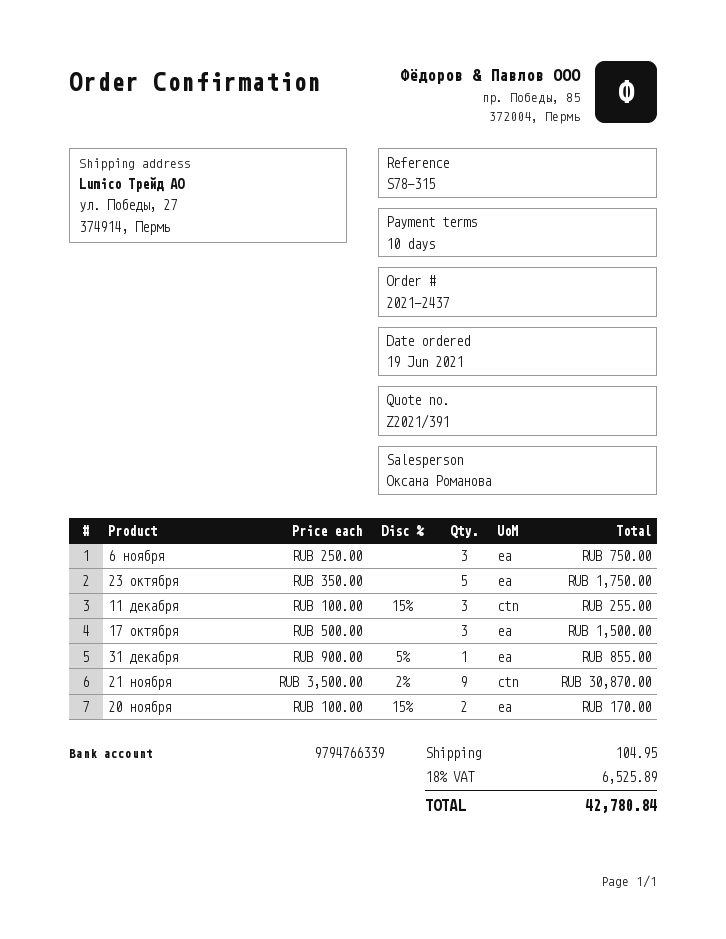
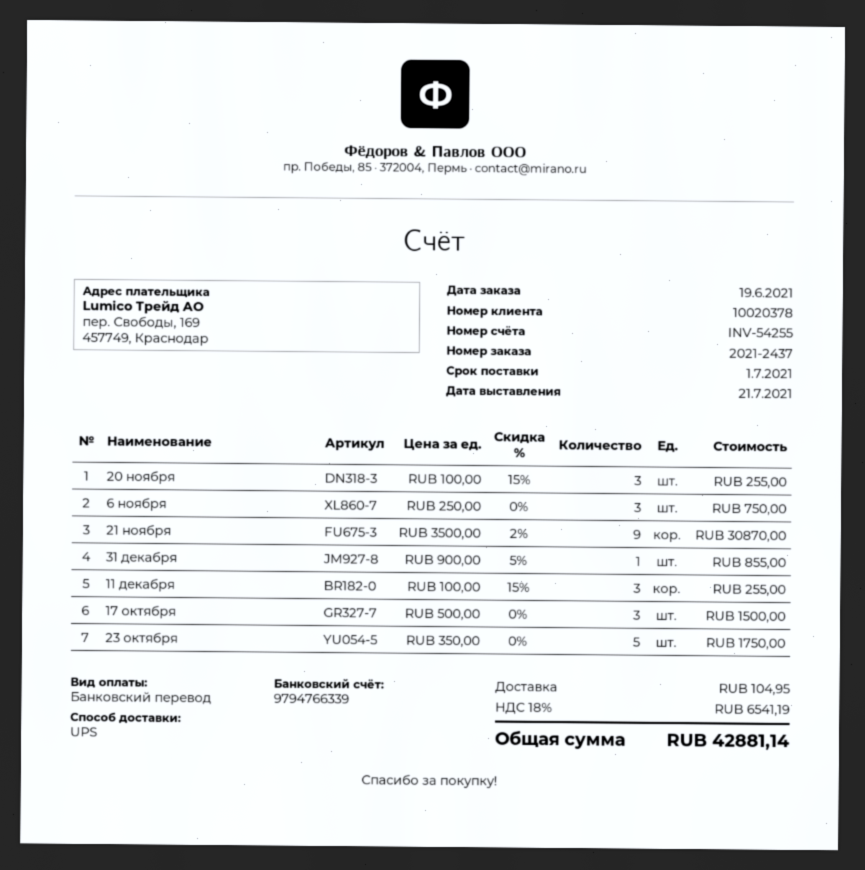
20 ноября: 2 x 100.00 - 15% = 170.00 -> 3 x 100.00 - 15% = 255.00
tax: 18% = 6525.89 -> 18% = 6541.19
total: 42780.84 -> 42881.14

